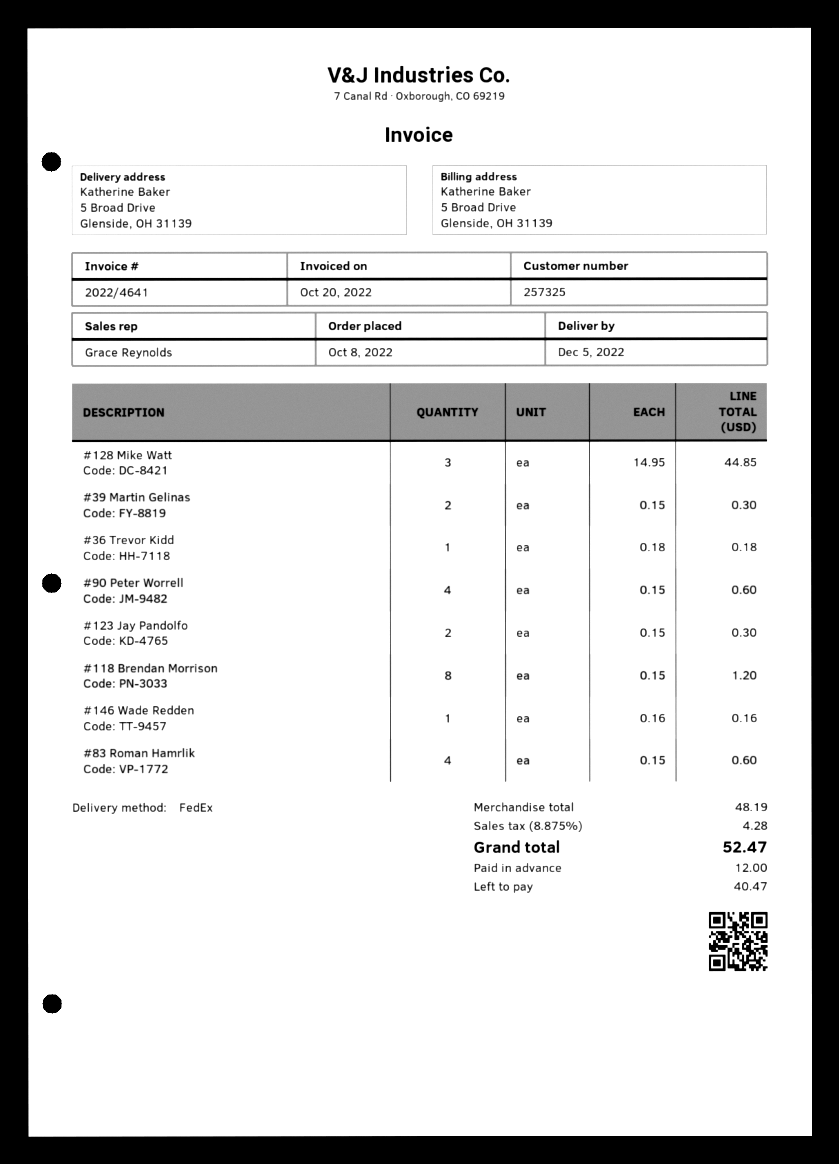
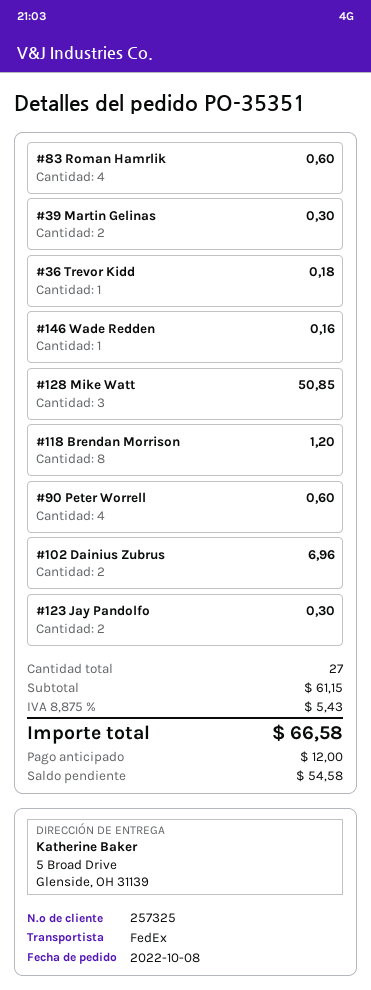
#128 Mike Watt: 3 for 44.85 -> 3 for 50.85
#102 Dainius Zubrus: none -> 2 for 6.96
subtotal: 48.19 -> 61.15
tax: 8.875% = 4.28 -> 8.875% = 5.43
total: 52.47 -> 66.58
balance: 40.47 -> 54.58

